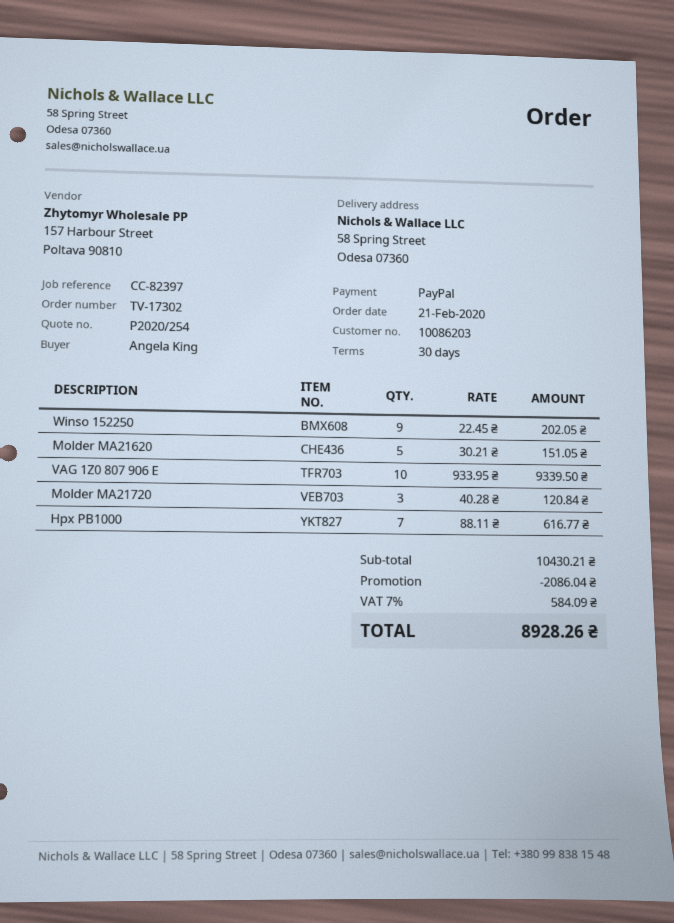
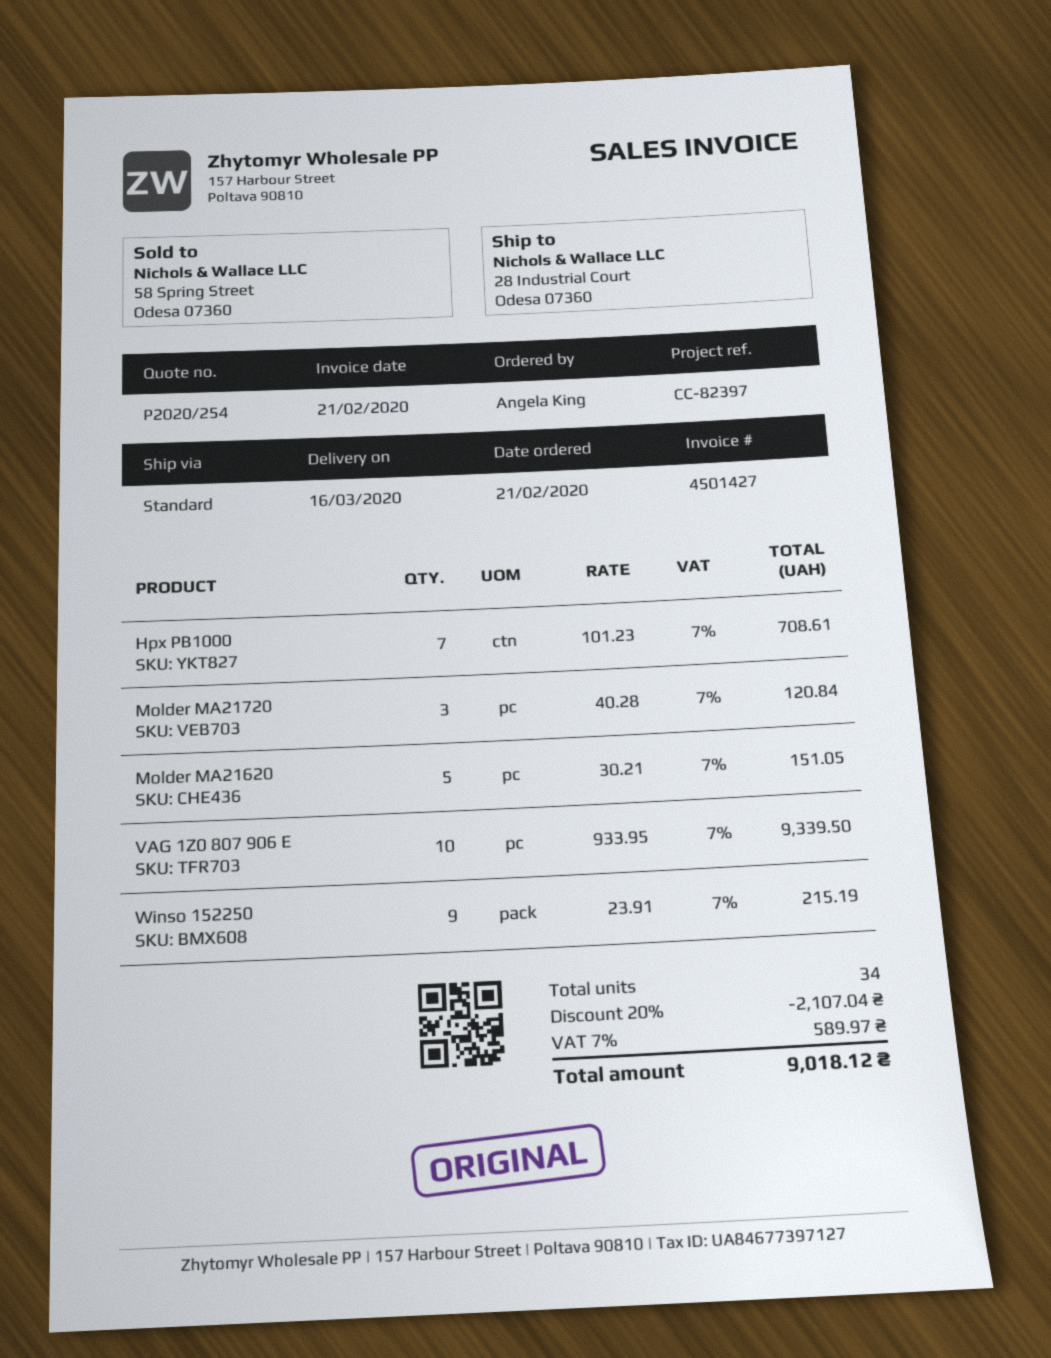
ship to: 58 Spring Street, Odesa 07360 -> 28 Industrial Court, Odesa 07360
Winso 152250: 9 x 22.45 = 202.05 -> 9 x 23.91 = 215.19
Hpx PB1000: 7 x 88.11 = 616.77 -> 7 x 101.23 = 708.61
discount: 2086.04 -> 2107.04
tax: 7% = 584.09 -> 7% = 589.97
total: 8928.26 -> 9018.12

